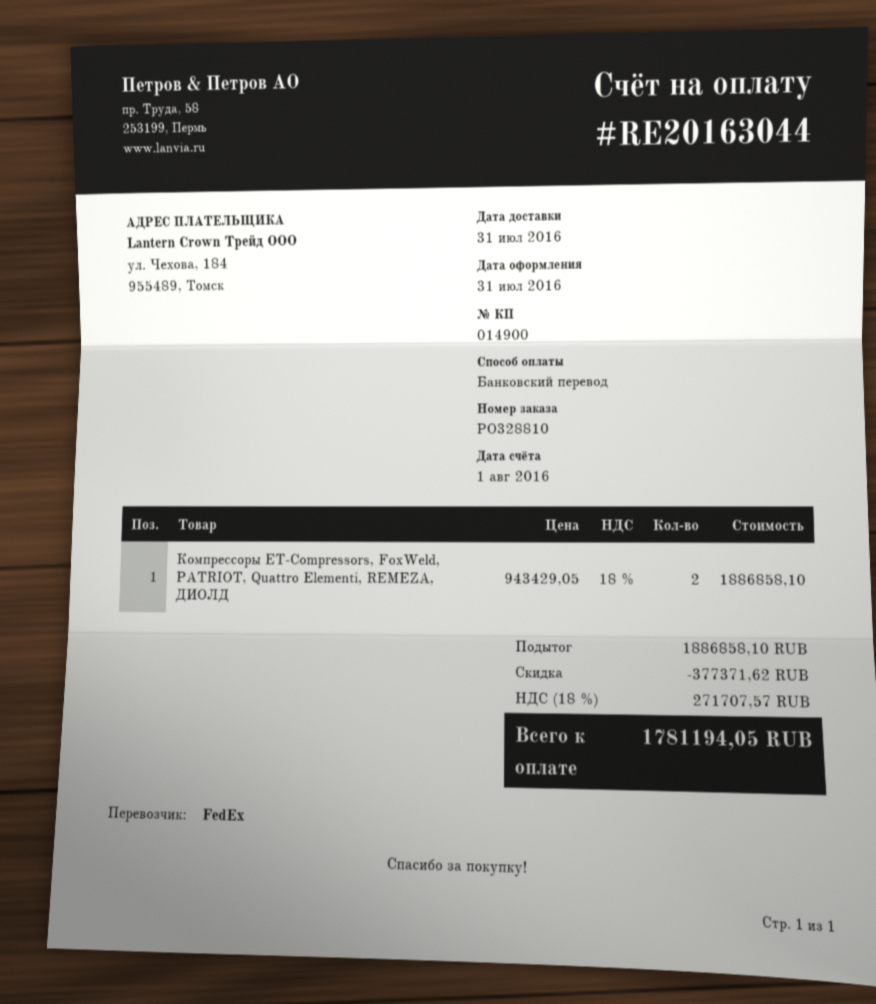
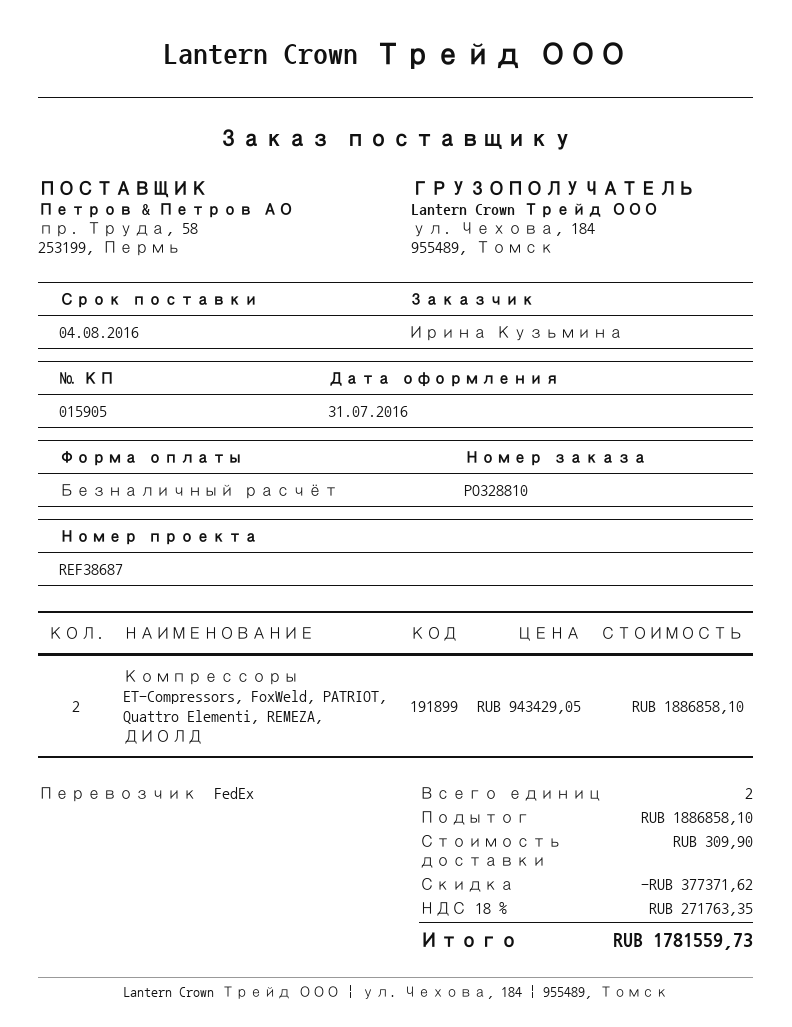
quote number: 014900 -> 015905
delivery date: 2016-07-31 -> 2016-08-04
shipping: none -> 309.90
tax: 18% = 271707.57 -> 18% = 271763.35
total: 1781194.05 -> 1781559.73

